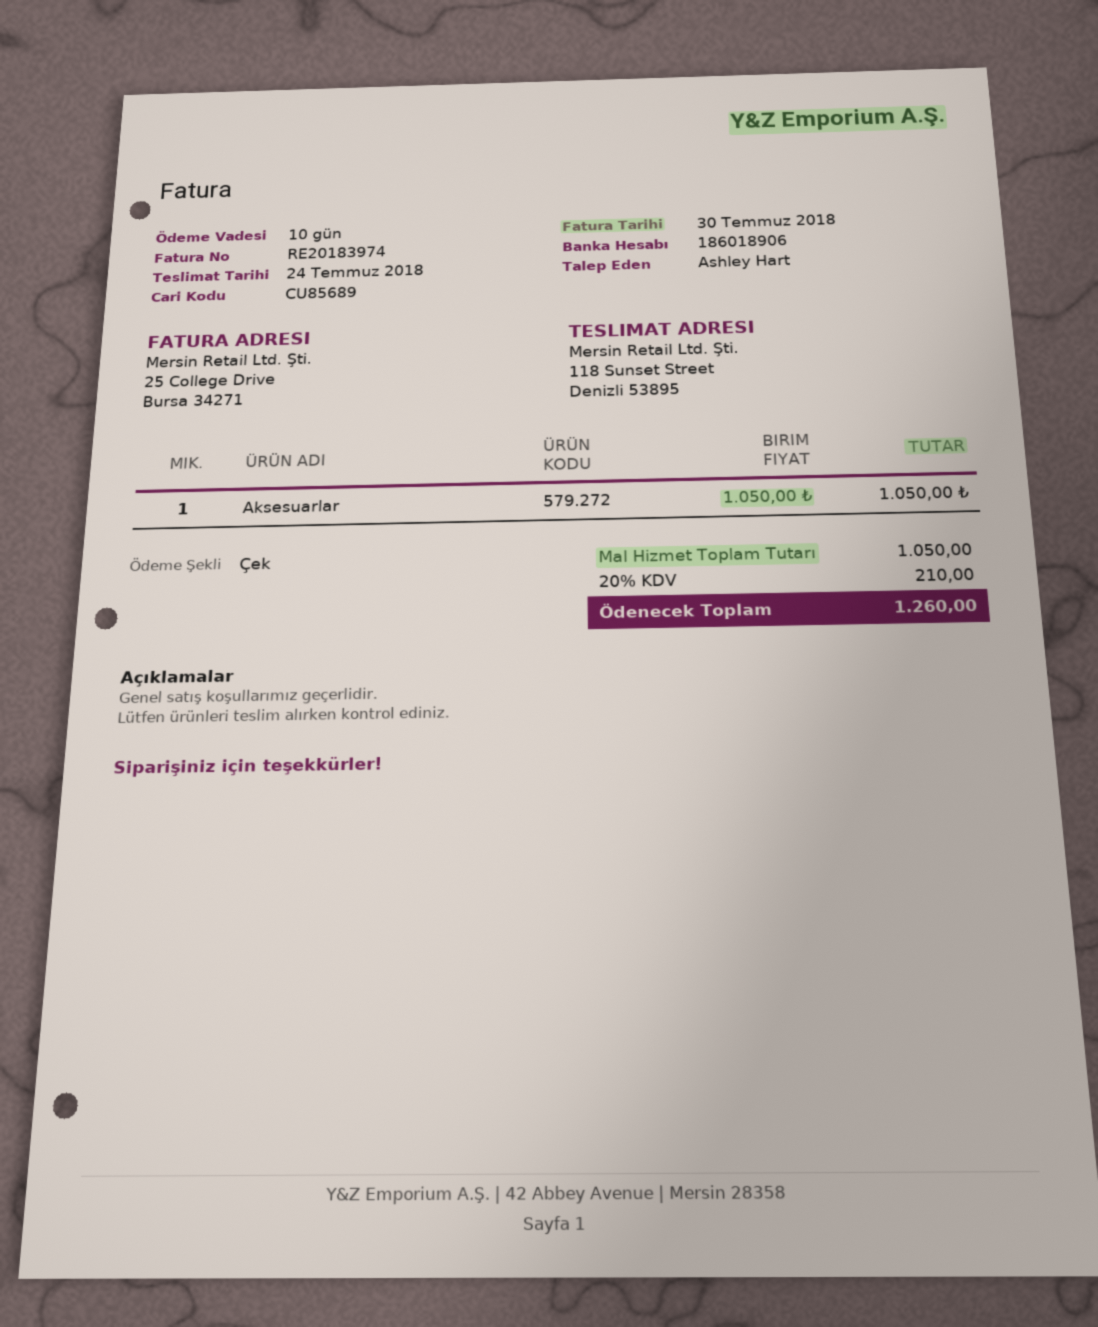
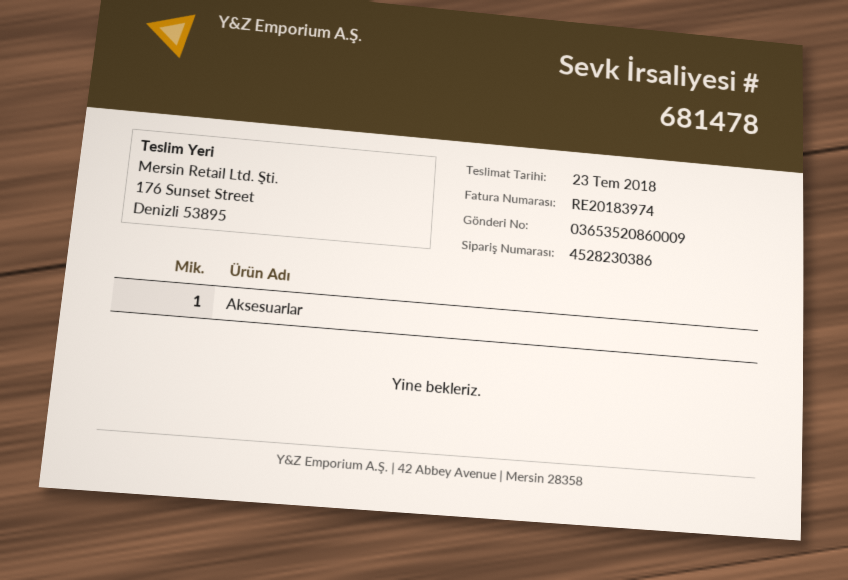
delivery date: 2018-07-24 -> 2018-07-23
ship to: 118 Sunset Street, Denizli 53895 -> 176 Sunset Street, Denizli 53895

